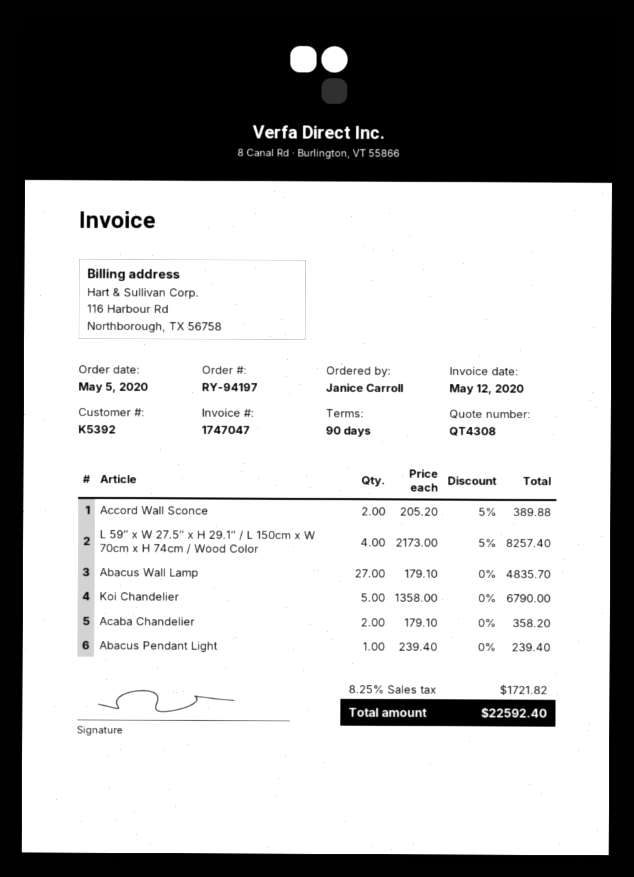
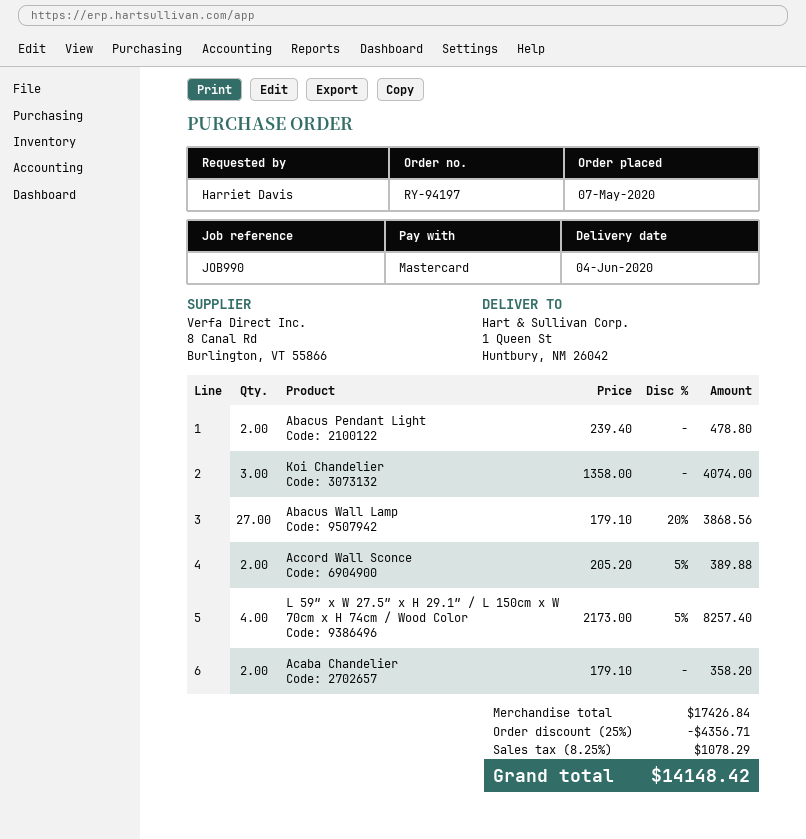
order date: 2020-05-05 -> 2020-05-07
ordered by: Janice Carroll -> Harriet Davis
Abacus Wall Lamp: 27 x 179.10 = 4835.70 -> 27 x 179.10 - 20% = 3868.56
Koi Chandelier: 5 x 1358.00 = 6790.00 -> 3 x 1358.00 = 4074.00
Abacus Pendant Light: 1 x 239.40 = 239.40 -> 2 x 239.40 = 478.80
discount: none -> 25% = 4356.71
tax: 8.25% = 1721.82 -> 8.25% = 1078.29
total: 22592.40 -> 14148.42

